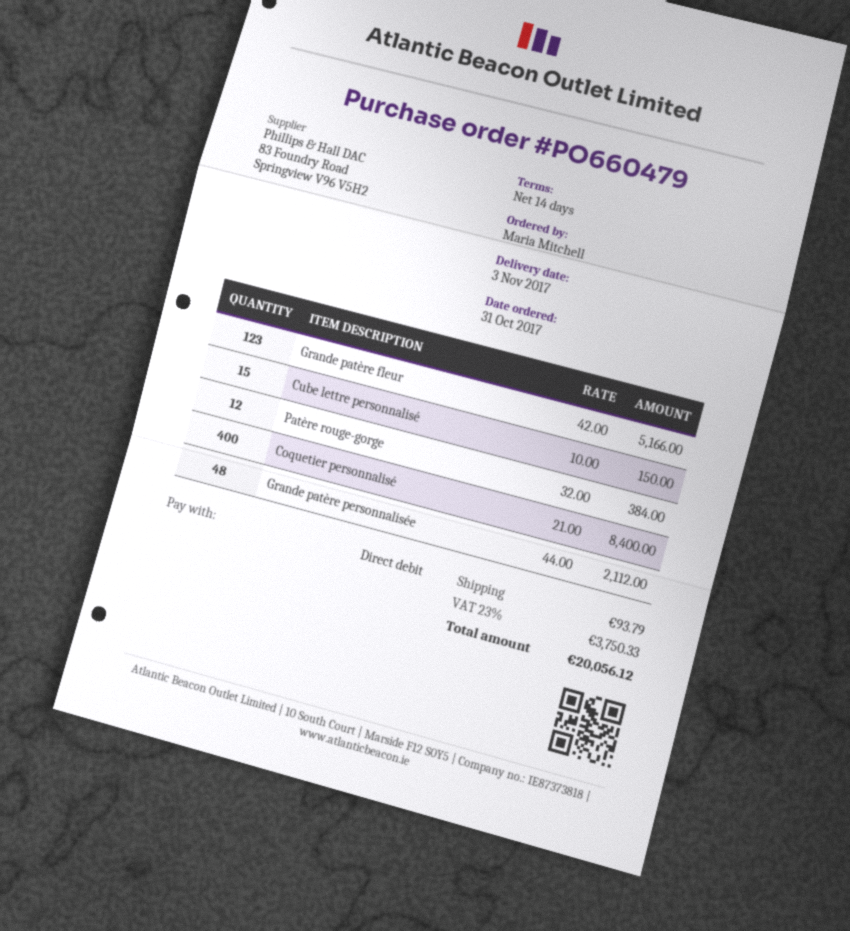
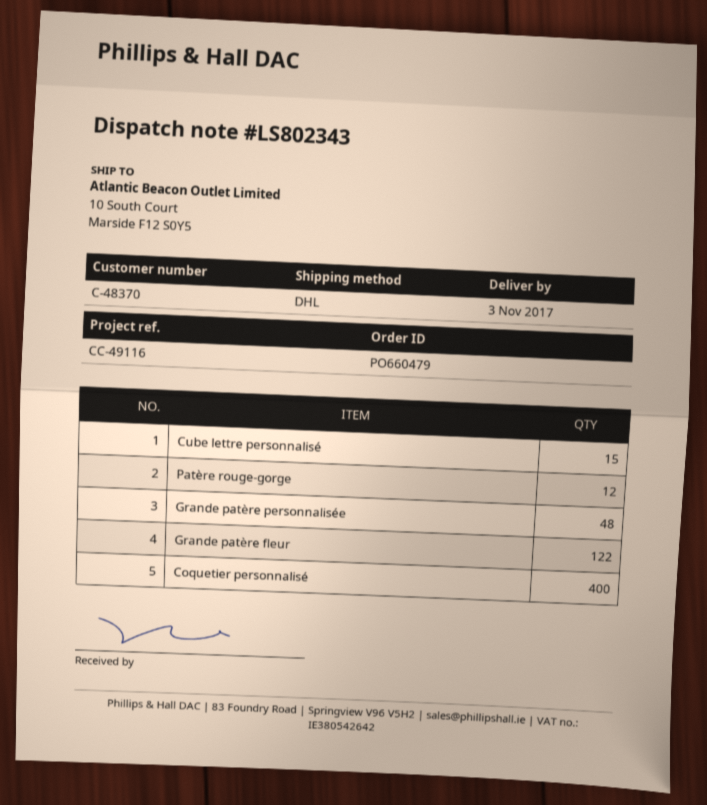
Grande patère fleur: 123 -> 122

